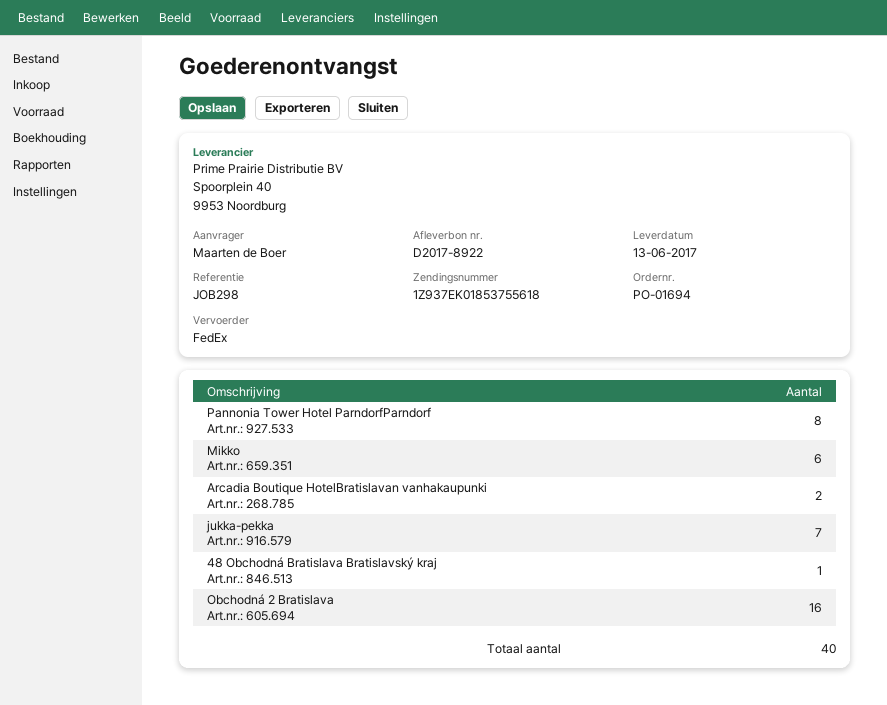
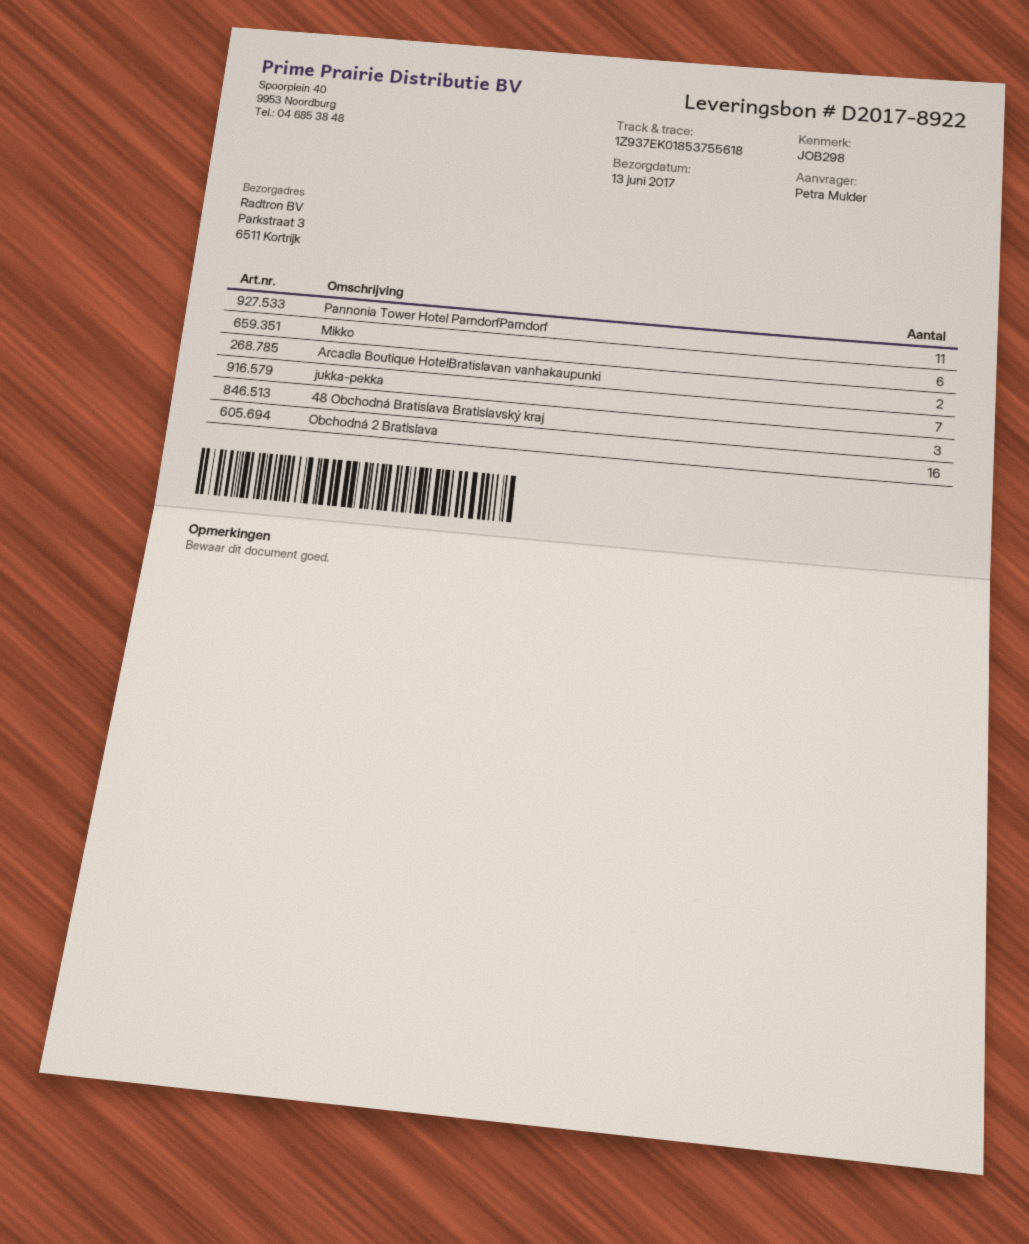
ordered by: Maarten de Boer -> Petra Mulder
Pannonia Tower Hotel ParndorfParndorf: 8 -> 11
48 Obchodná Bratislava Bratislavský kraj: 1 -> 3

